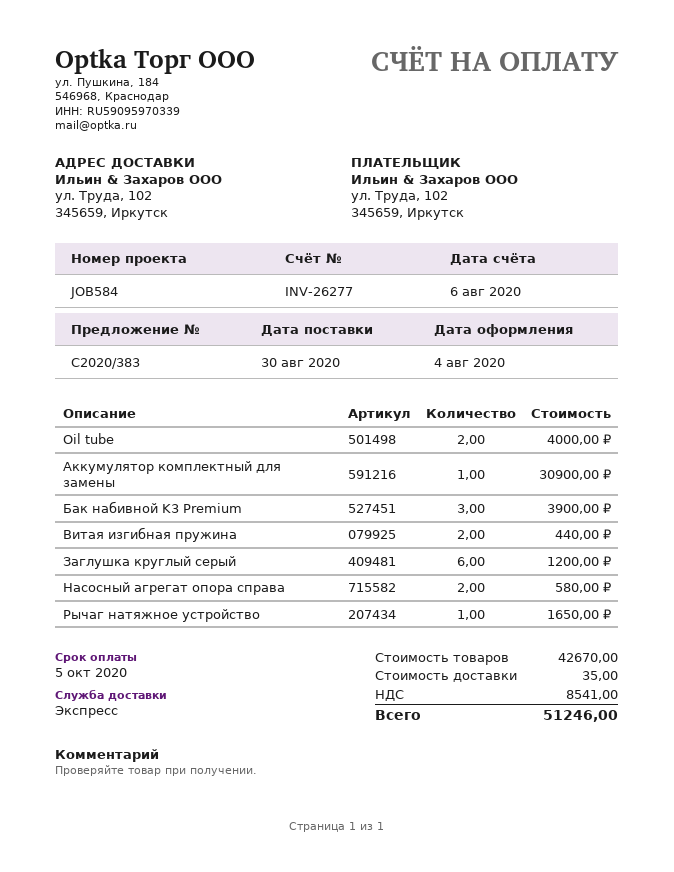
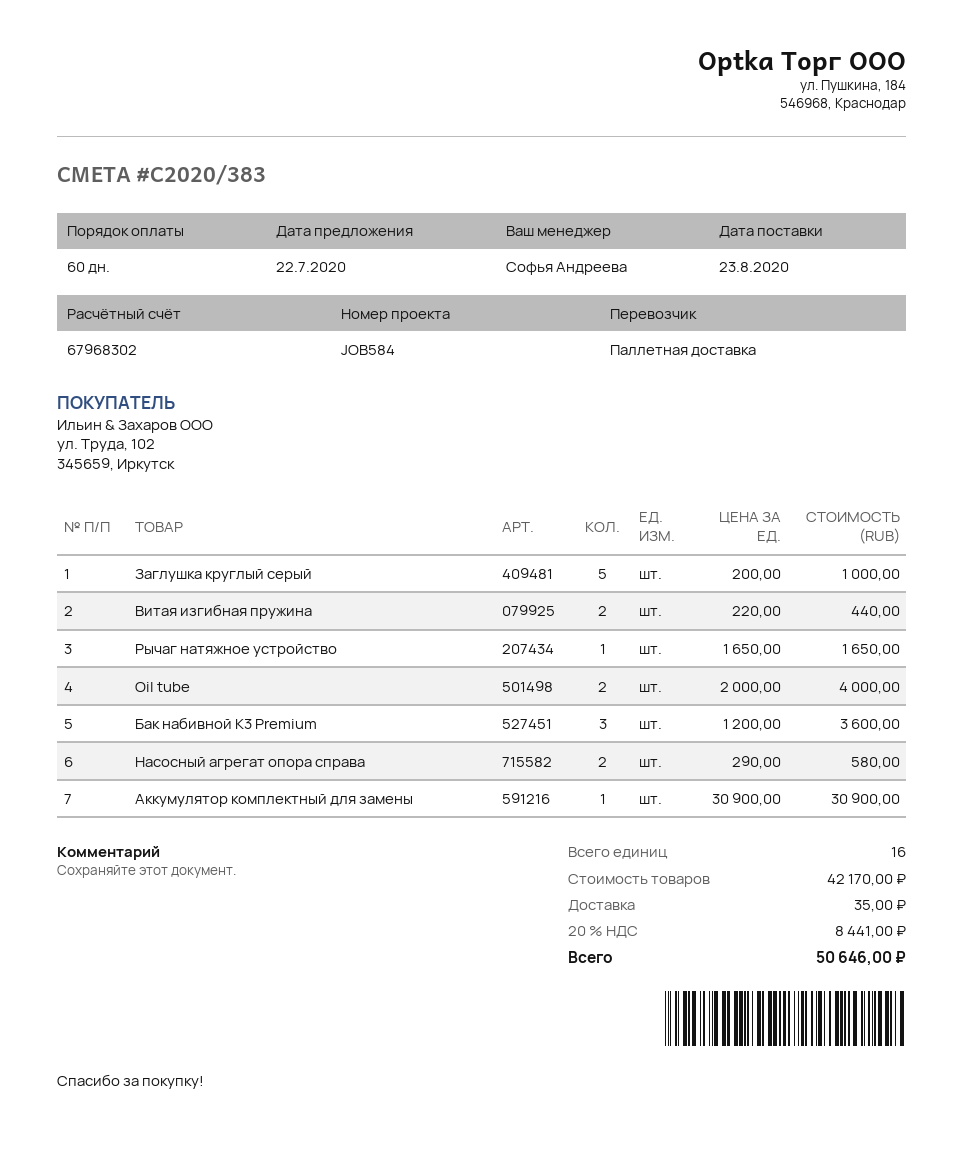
delivery date: 2020-08-30 -> 2020-08-23
shipping method: express -> pallet freight
Бак набивной K3 Premium: 3 for 3900.00 -> 3 for 3600.00
Заглушка круглый серый: 6 for 1200.00 -> 5 for 1000.00
subtotal: 42670.00 -> 42170.00
tax: 8541.00 -> 8441.00
total: 51246.00 -> 50646.00

